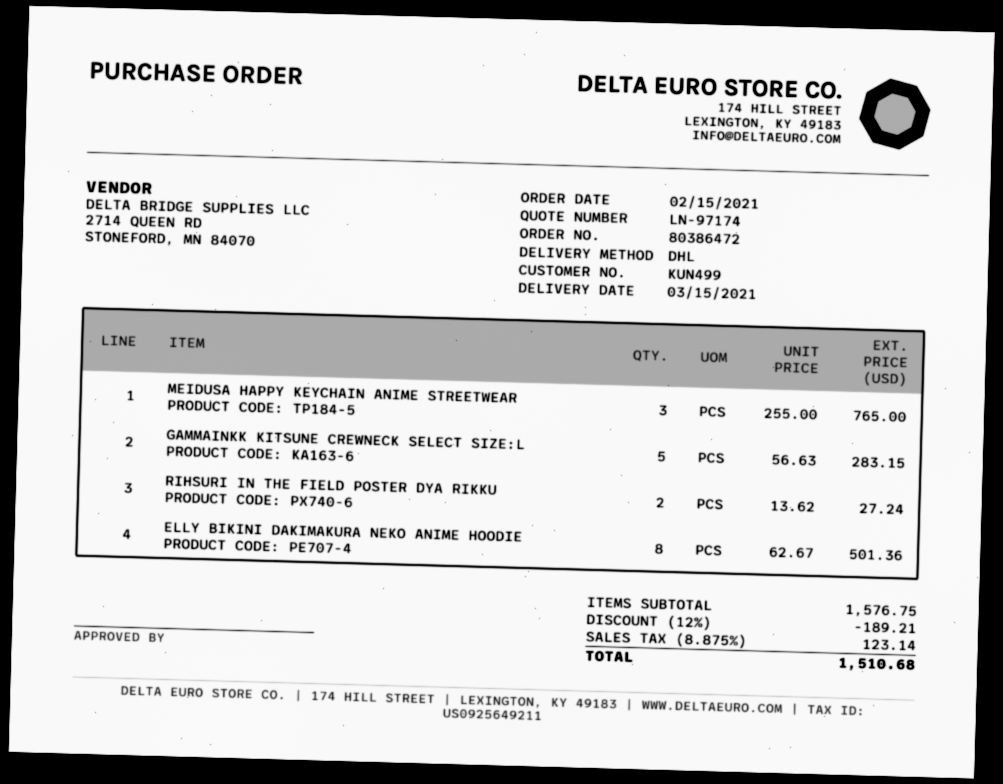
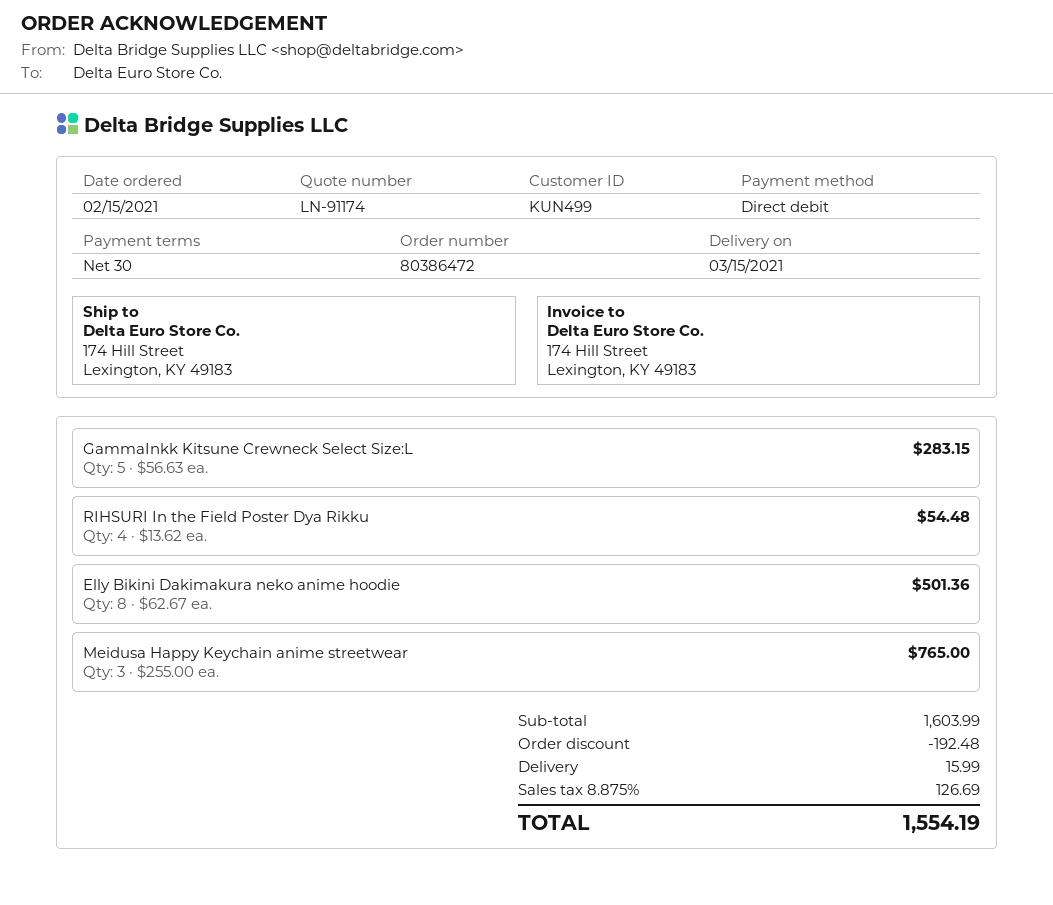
quote number: LN-97174 -> LN-91174
RIHSURI IN THE FIELD POSTER DYA RIKKU: 2 x 13.62 = 27.24 -> 4 x 13.62 = 54.48
subtotal: 1576.75 -> 1603.99
discount: 189.21 -> 192.48
shipping: none -> 15.99
tax: 8.875% = 123.14 -> 8.875% = 126.69
total: 1510.68 -> 1554.19

